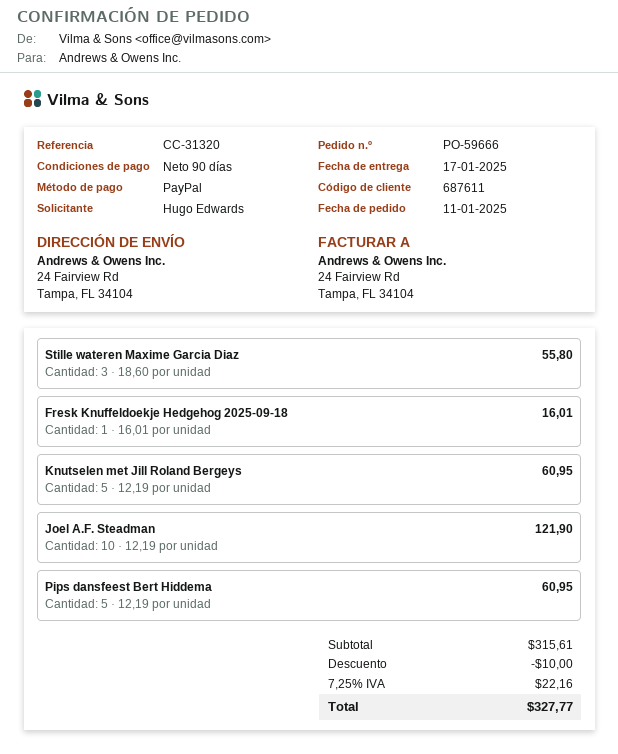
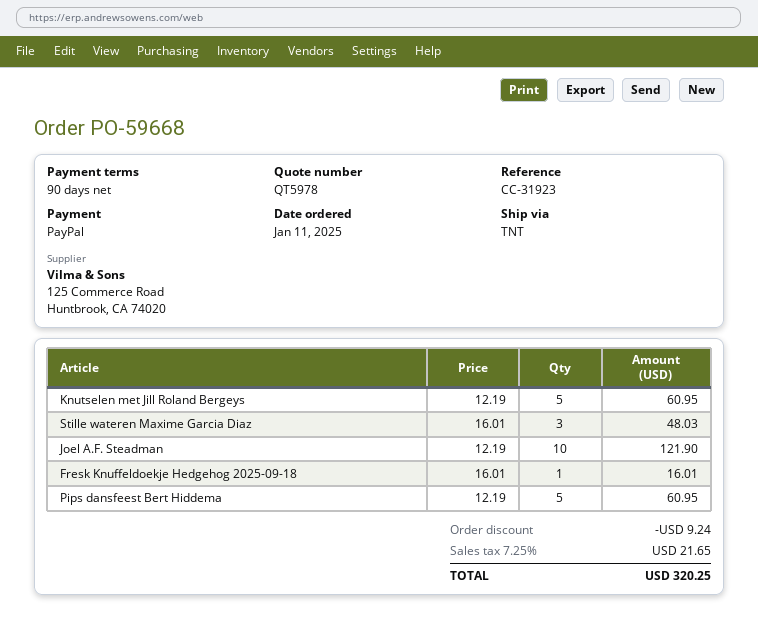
order number: PO-59666 -> PO-59668
reference: CC-31320 -> CC-31923
Stille wateren Maxime Garcia Diaz: 3 x 18.60 = 55.80 -> 3 x 16.01 = 48.03
discount: 10.00 -> 9.24
tax: 7.25% = 22.16 -> 7.25% = 21.65
total: 327.77 -> 320.25

